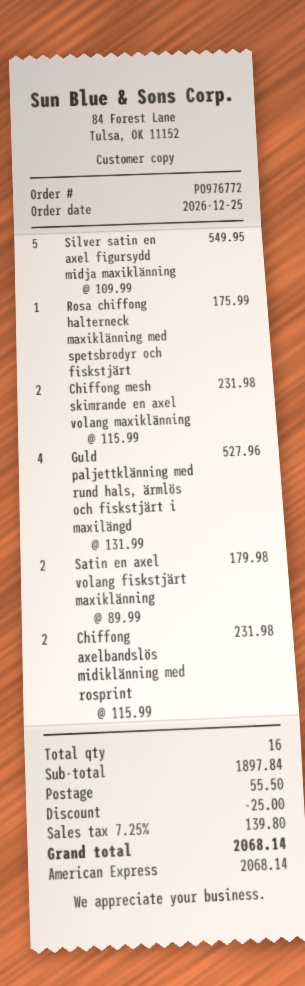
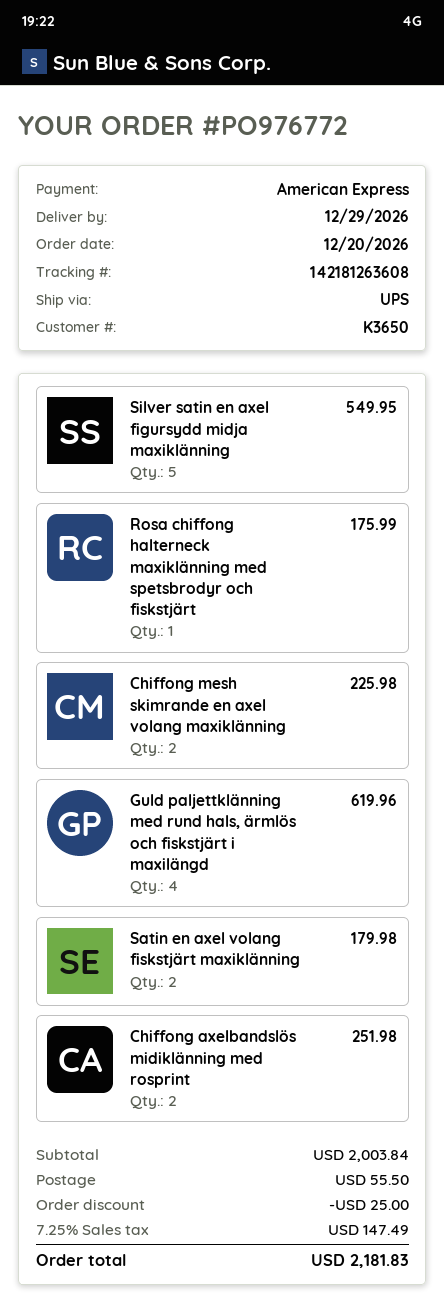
order date: 2026-12-25 -> 2026-12-20
Chiffong mesh skimrande en axel volang maxiklänning: 2 for 231.98 -> 2 for 225.98
Guld paljettklänning med rund hals, ärmlös och fiskstjärt i maxilängd: 4 for 527.96 -> 4 for 619.96
Chiffong axelbandslös midiklänning med rosprint: 2 for 231.98 -> 2 for 251.98
subtotal: 1897.84 -> 2003.84
tax: 7.25% = 139.80 -> 7.25% = 147.49
total: 2068.14 -> 2181.83

